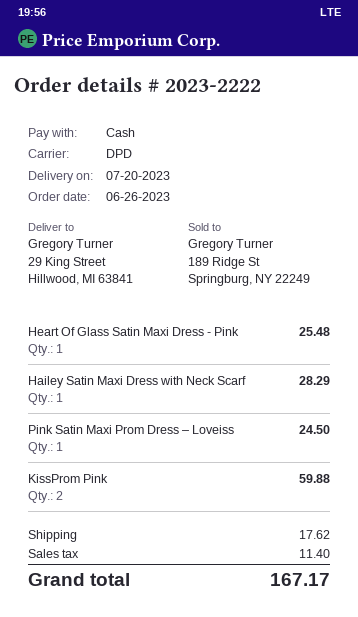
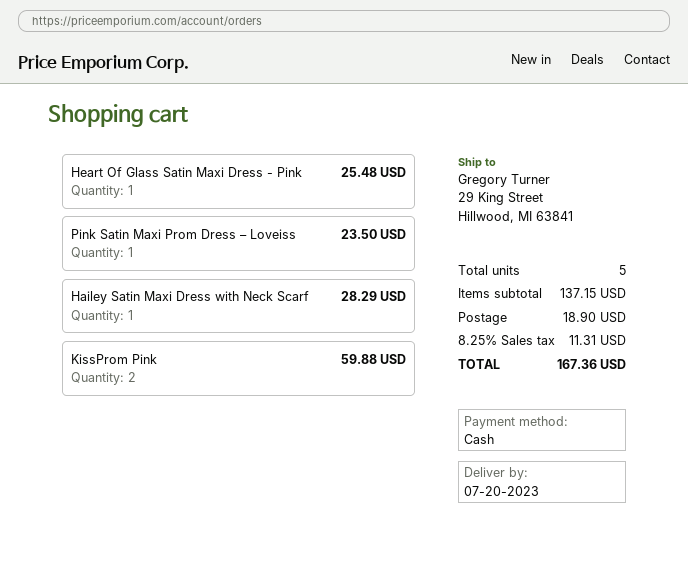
Pink Satin Maxi Prom Dress – Loveiss: 1 for 24.50 -> 1 for 23.50
shipping: 17.62 -> 18.90
tax: 11.40 -> 11.31
total: 167.17 -> 167.36

